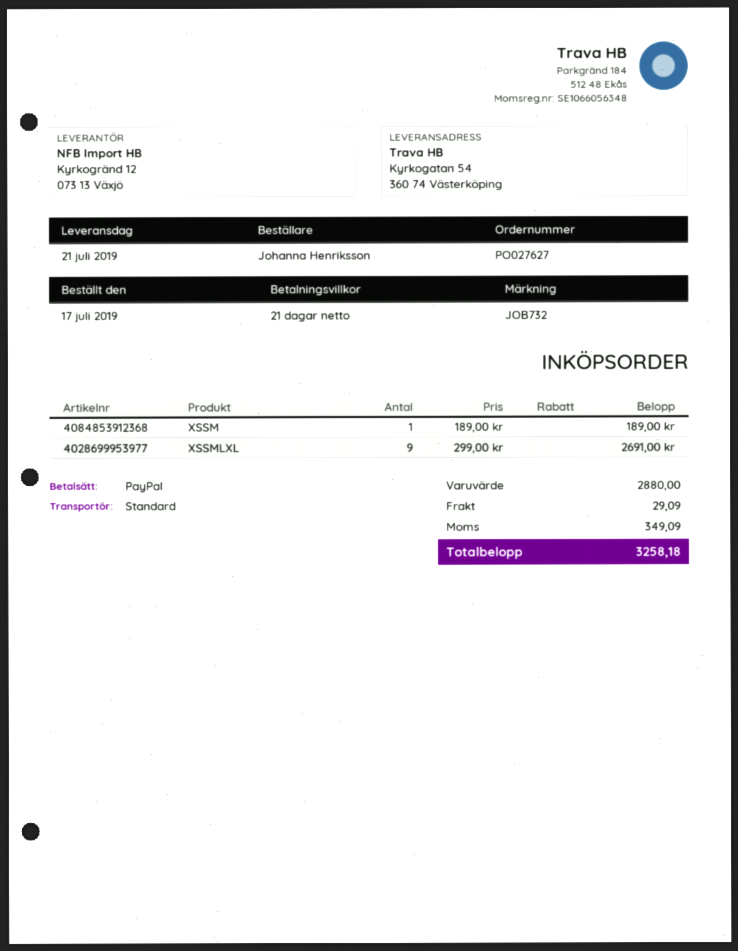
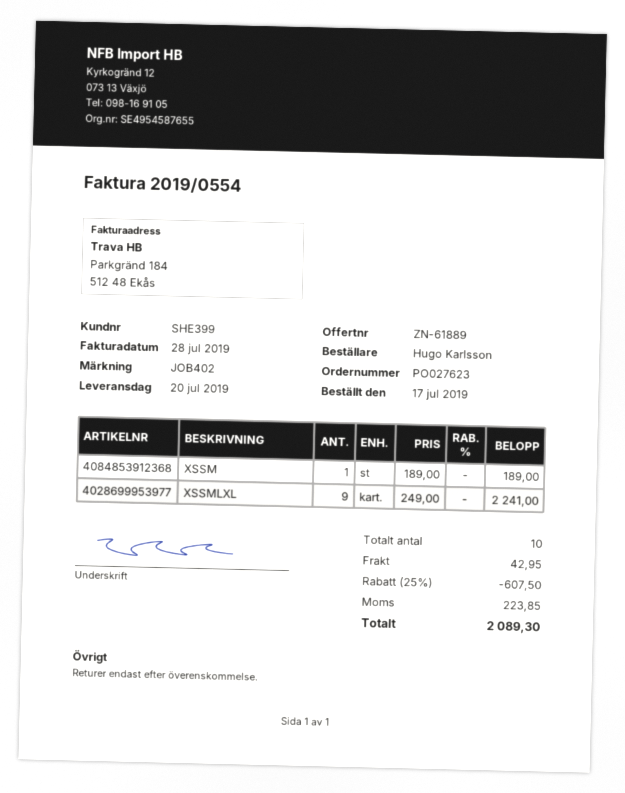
order number: PO027627 -> PO027623
delivery date: 2019-07-21 -> 2019-07-20
reference: JOB732 -> JOB402
ordered by: Johanna Henriksson -> Hugo Karlsson
XSSMLXL: 9 x 299.00 = 2691.00 -> 9 x 249.00 = 2241.00
discount: none -> 25% = 607.50
shipping: 29.09 -> 42.95
tax: 349.09 -> 223.85
total: 3258.18 -> 2089.30

